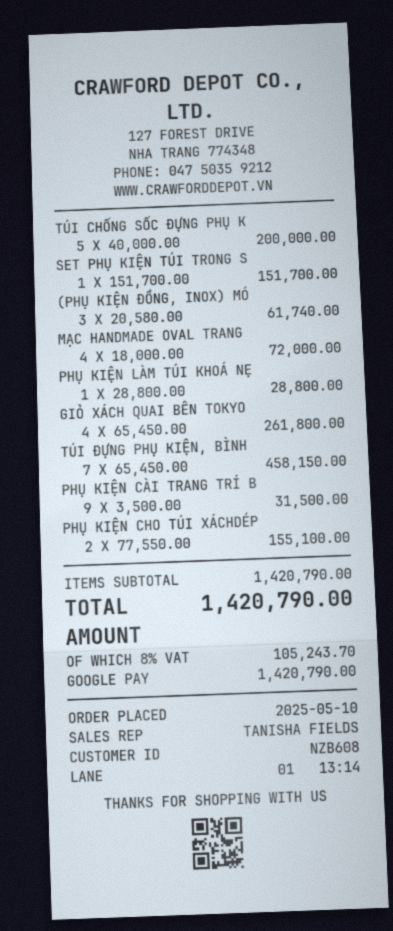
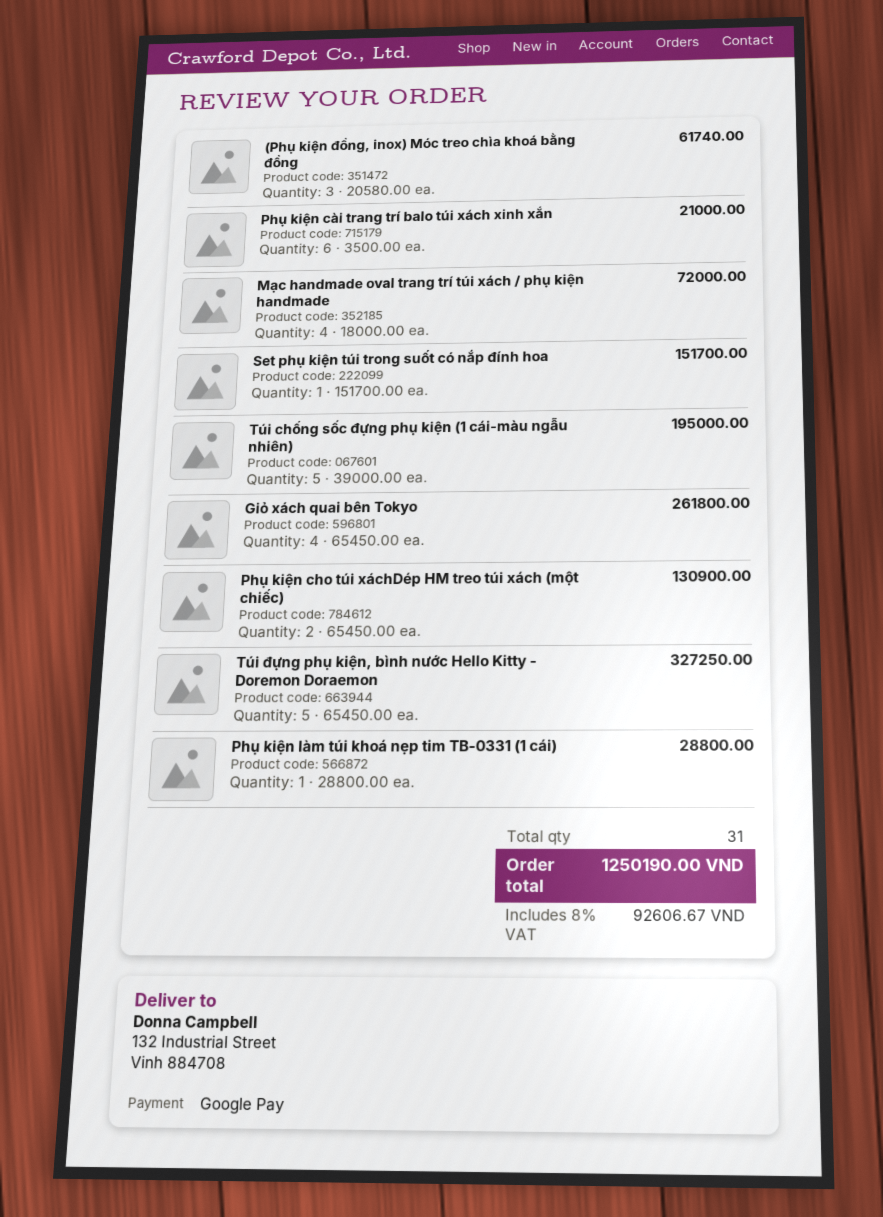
TÚI CHỐNG SỐC ĐỰNG PHỤ K: 5 x 40000.00 = 200000.00 -> 5 x 39000.00 = 195000.00
TÚI ĐỰNG PHỤ KIỆN, BÌNH: 7 x 65450.00 = 458150.00 -> 5 x 65450.00 = 327250.00
PHỤ KIỆN CÀI TRANG TRÍ B: 9 x 3500.00 = 31500.00 -> 6 x 3500.00 = 21000.00
PHỤ KIỆN CHO TÚI XÁCHDÉP: 2 x 77550.00 = 155100.00 -> 2 x 65450.00 = 130900.00
tax: 8% = 105243.70 -> 8% = 92606.67
total: 1420790.00 -> 1250190.00

